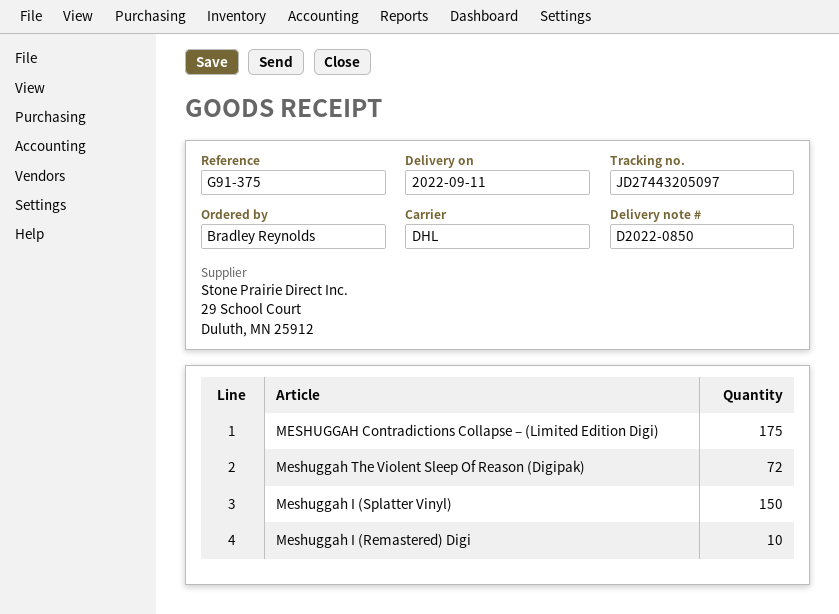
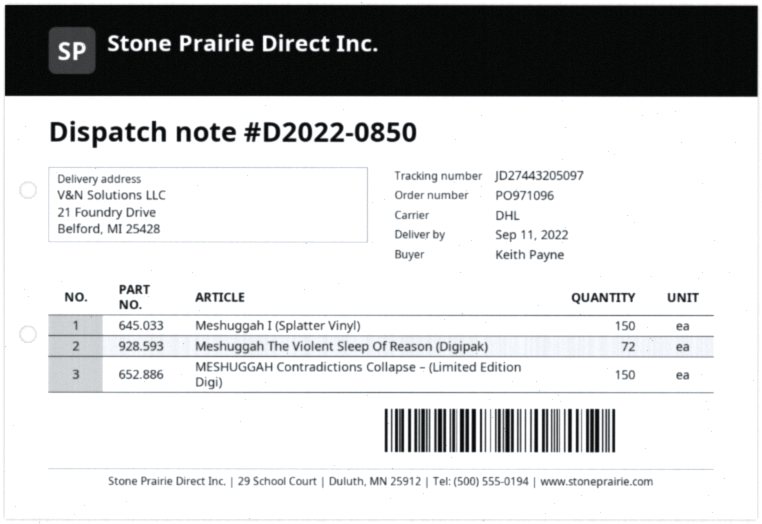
ordered by: Bradley Reynolds -> Keith Payne
MESHUGGAH Contradictions Collapse – (Limited Edition Digi): 175 -> 150
Meshuggah I (Remastered) Digi: 10 -> none

